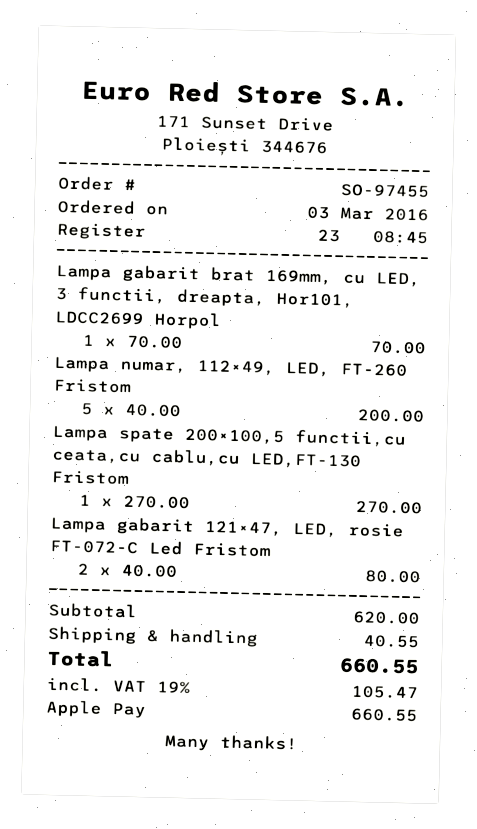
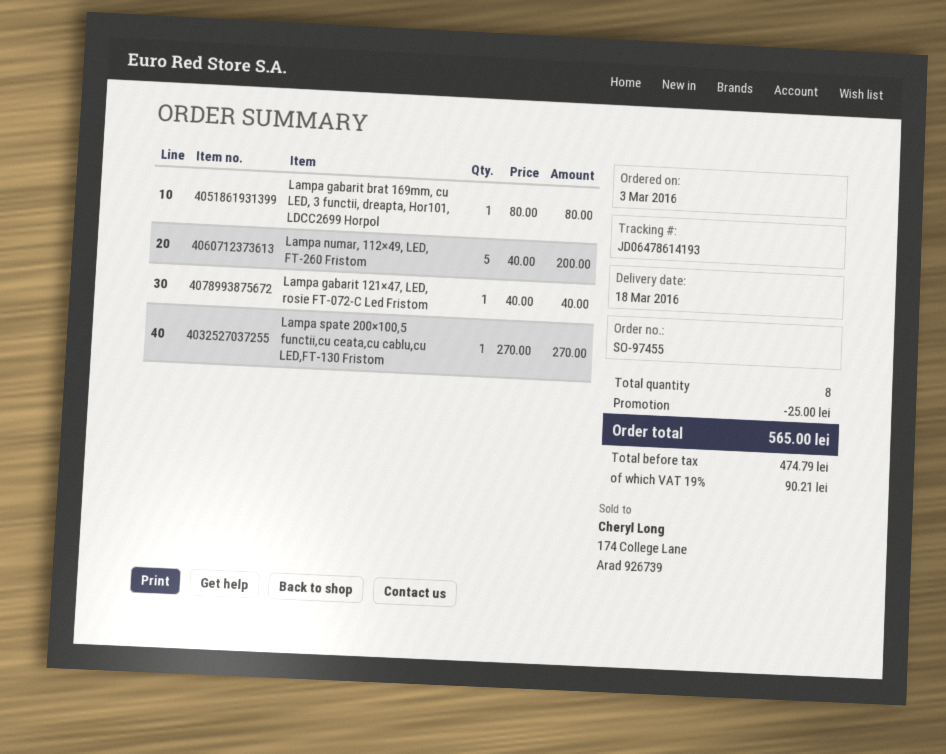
Lampa gabarit brat 169mm, cu LED, 3 functii, dreapta, Hor101, LDCC2699 Horpol: 1 x 70.00 = 70.00 -> 1 x 80.00 = 80.00
Lampa gabarit 121×47, LED, rosie FT-072-C Led Fristom: 2 x 40.00 = 80.00 -> 1 x 40.00 = 40.00
discount: none -> 25.00
shipping: 40.55 -> none
tax: 19% = 105.47 -> 19% = 90.21
total: 660.55 -> 565.00

